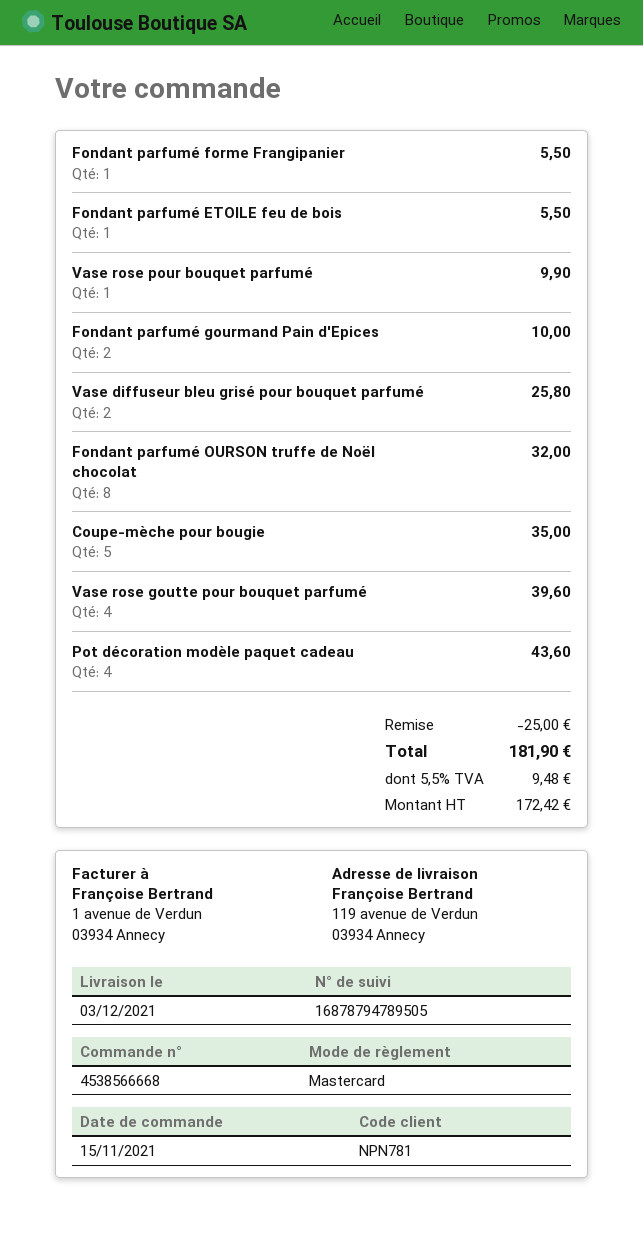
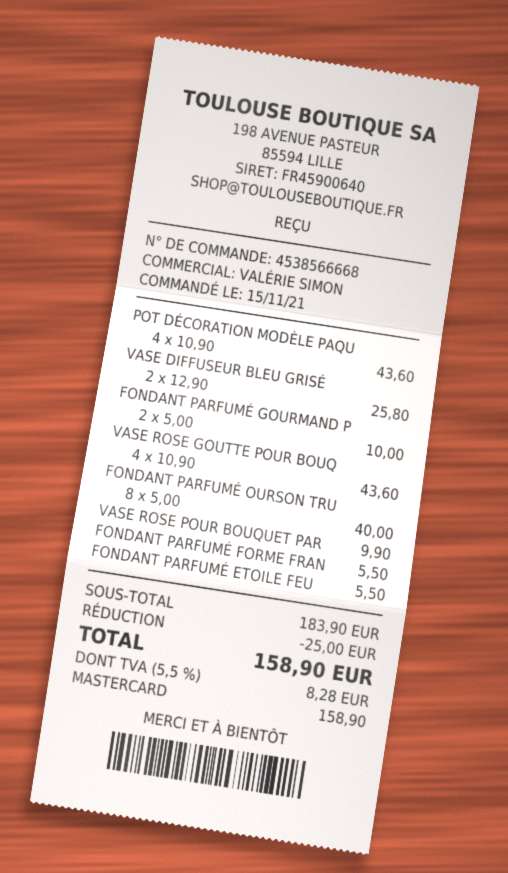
Fondant parfumé OURSON truffe de Noël chocolat: 8 for 32.00 -> 8 for 40.00
Coupe-mèche pour bougie: 5 for 35.00 -> none
Vase rose goutte pour bouquet parfumé: 4 for 39.60 -> 4 for 43.60
tax: 5.5% = 9.48 -> 5.5% = 8.28
total: 181.90 -> 158.90

